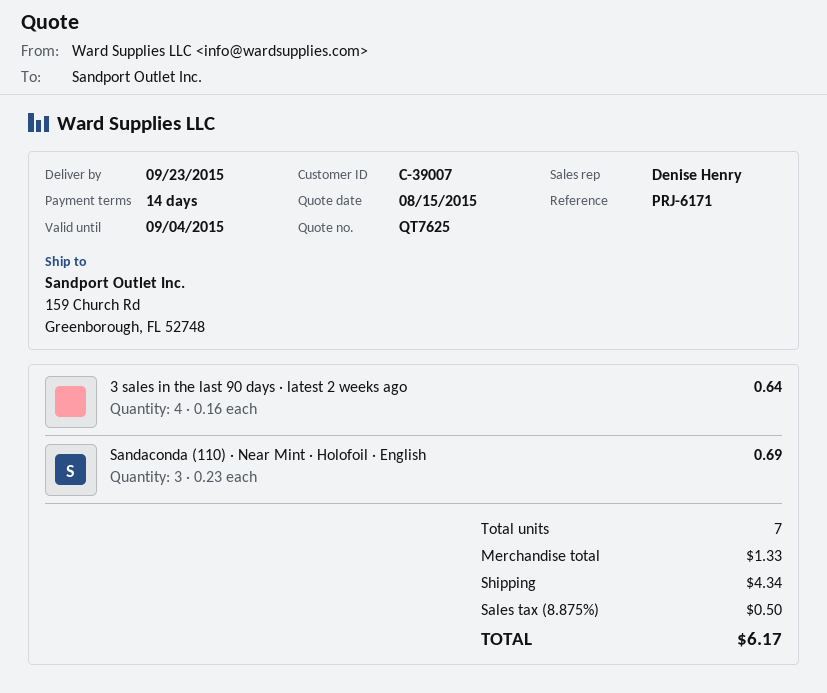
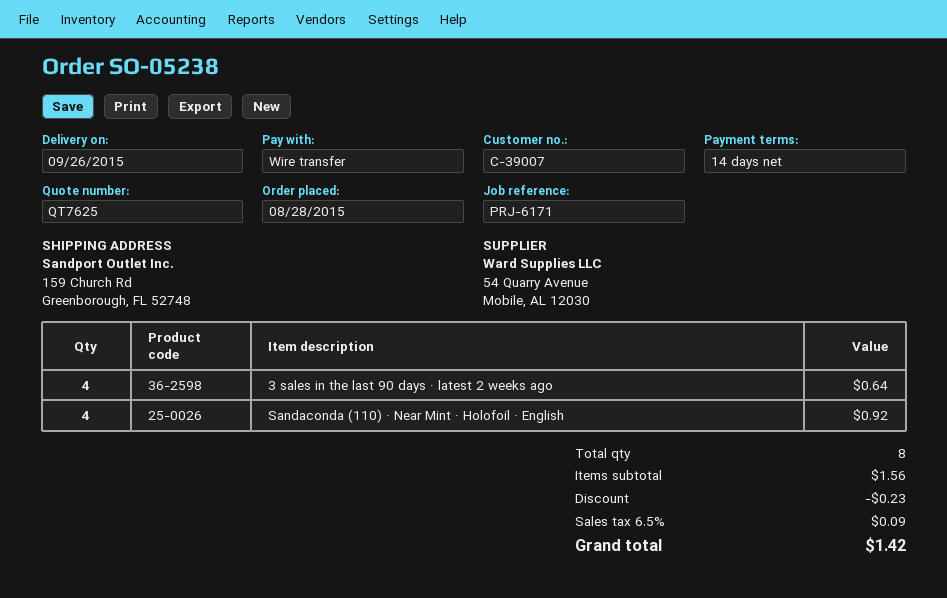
delivery date: 2015-09-23 -> 2015-09-26
Sandaconda (110) · Near Mint · Holofoil · English: 3 for 0.69 -> 4 for 0.92
total quantity: 7 -> 8
subtotal: 1.33 -> 1.56
discount: none -> 0.23
shipping: 4.34 -> none
tax: 8.875% = 0.50 -> 6.5% = 0.09
total: 6.17 -> 1.42

